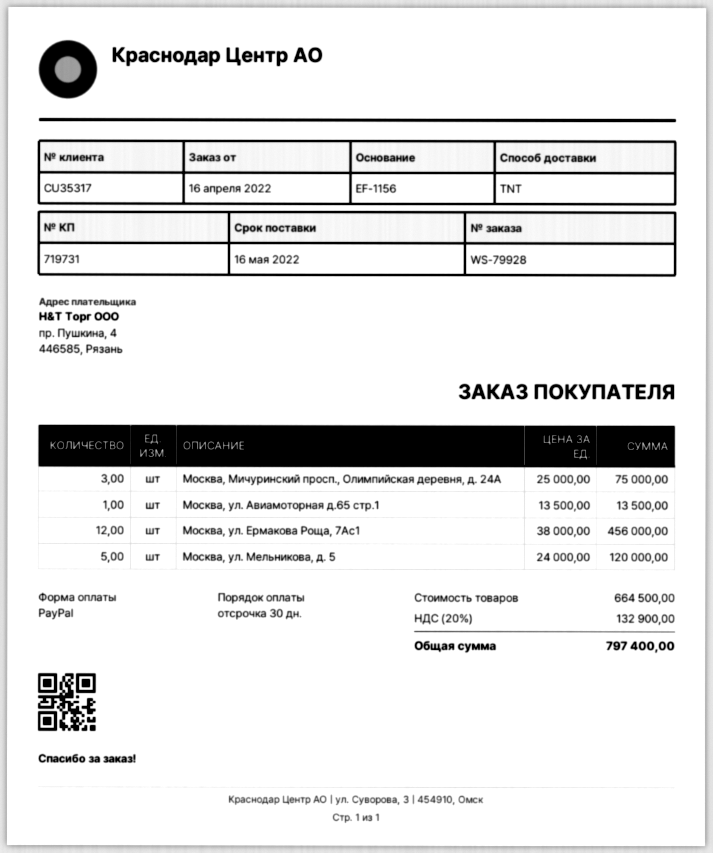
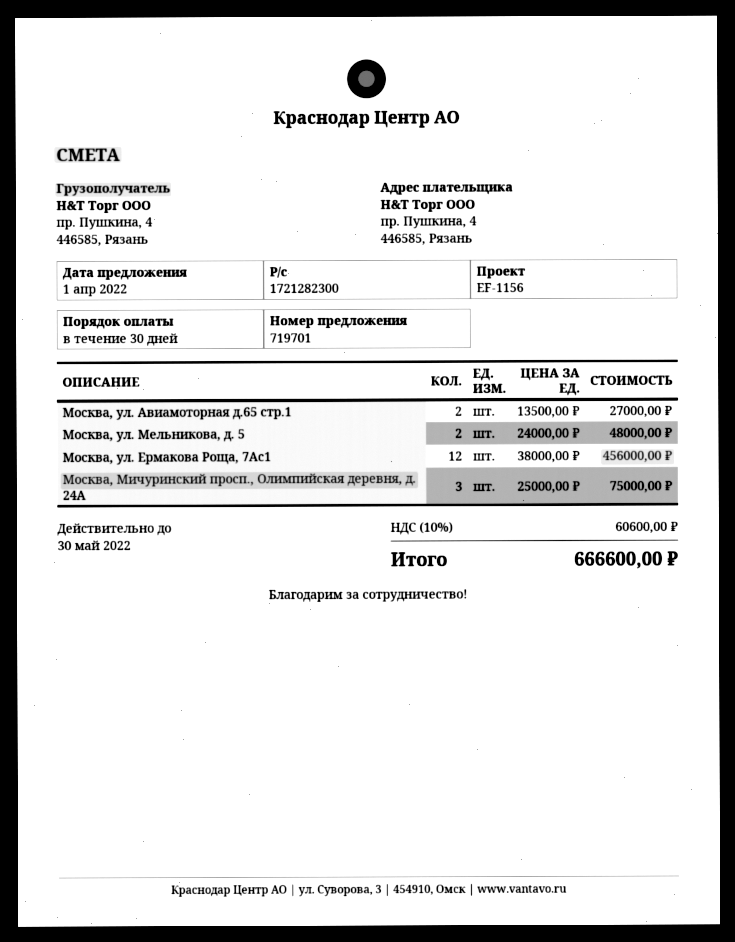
quote number: 719731 -> 719701
Москва, ул. Авиамоторная д.65 стр.1: 1 x 13500.00 = 13500.00 -> 2 x 13500.00 = 27000.00
Москва, ул. Мельникова, д. 5: 5 x 24000.00 = 120000.00 -> 2 x 24000.00 = 48000.00
tax: 20% = 132900.00 -> 10% = 60600.00
total: 797400.00 -> 666600.00

